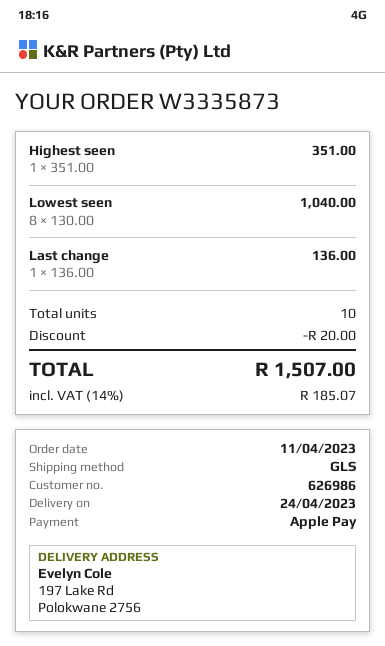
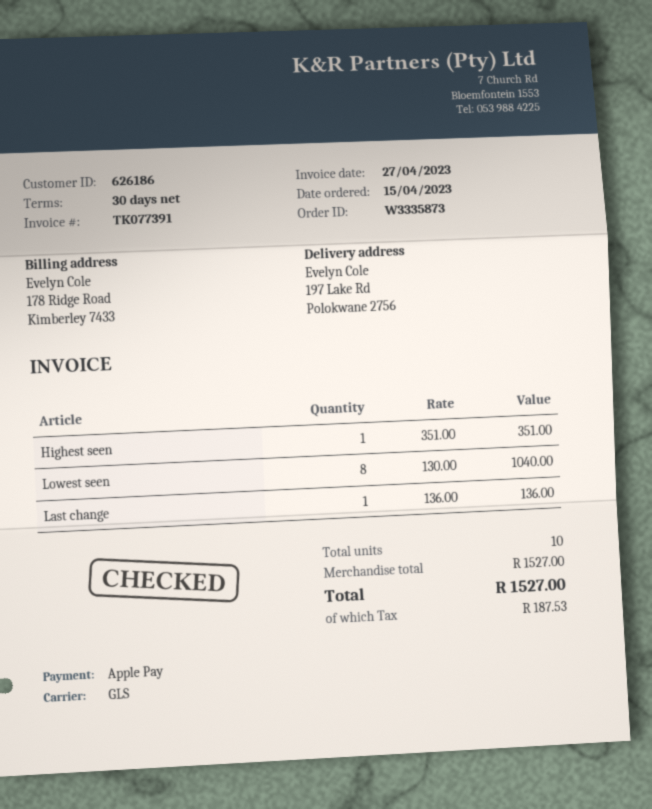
order date: 2023-04-11 -> 2023-04-15
customer number: 626986 -> 626186
discount: 20.00 -> none
tax: 185.07 -> 187.53
total: 1507.00 -> 1527.00

